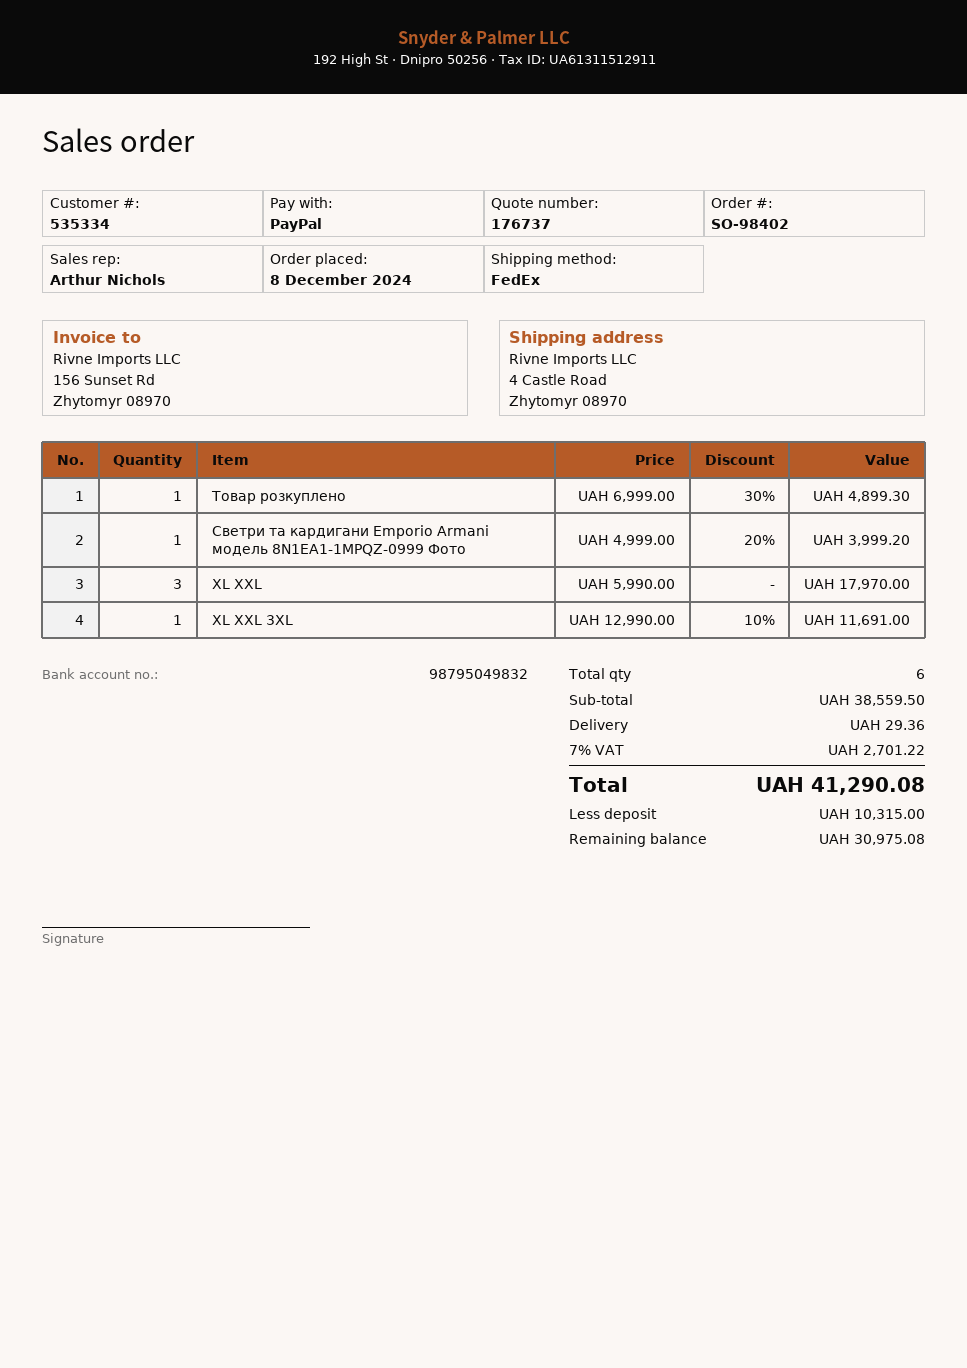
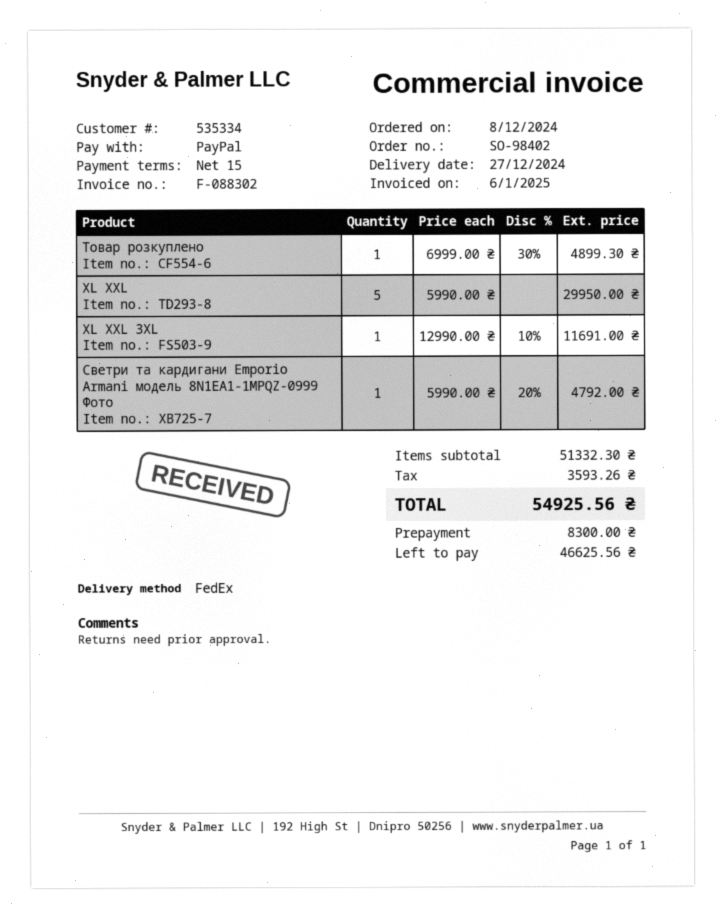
Светри та кардигани Emporio Armani модель 8N1EA1-1MPQZ-0999 Фото: 1 x 4999.00 - 20% = 3999.20 -> 1 x 5990.00 - 20% = 4792.00
XL XXL: 3 x 5990.00 = 17970.00 -> 5 x 5990.00 = 29950.00
subtotal: 38559.50 -> 51332.30
shipping: 29.36 -> none
tax: 2701.22 -> 3593.26
total: 41290.08 -> 54925.56
deposit: 10315.00 -> 8300.00
balance: 30975.08 -> 46625.56

